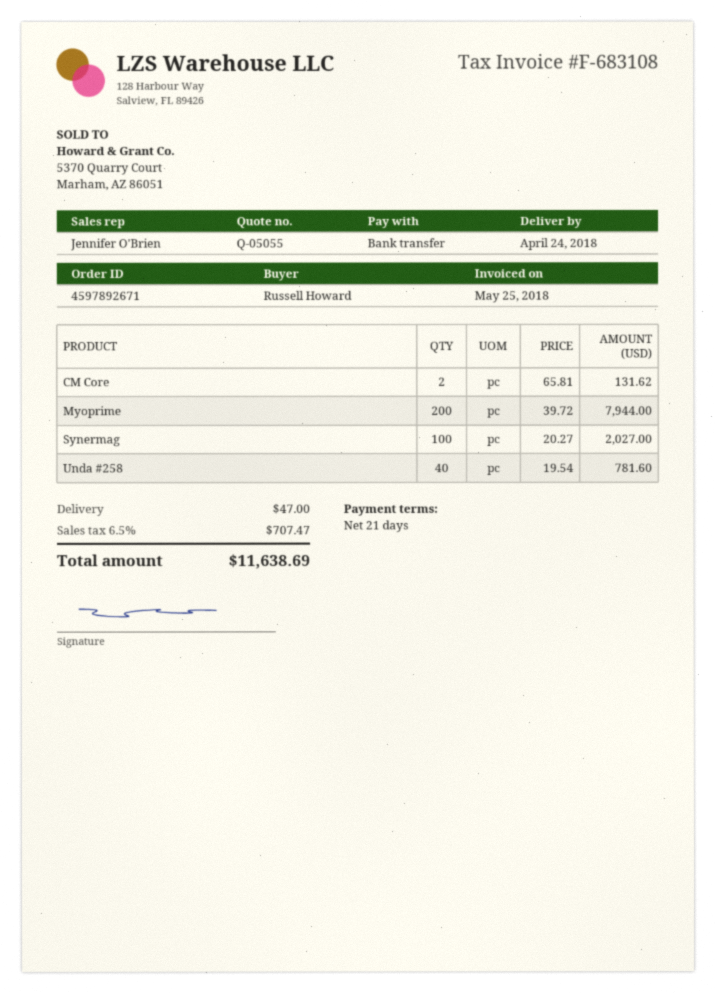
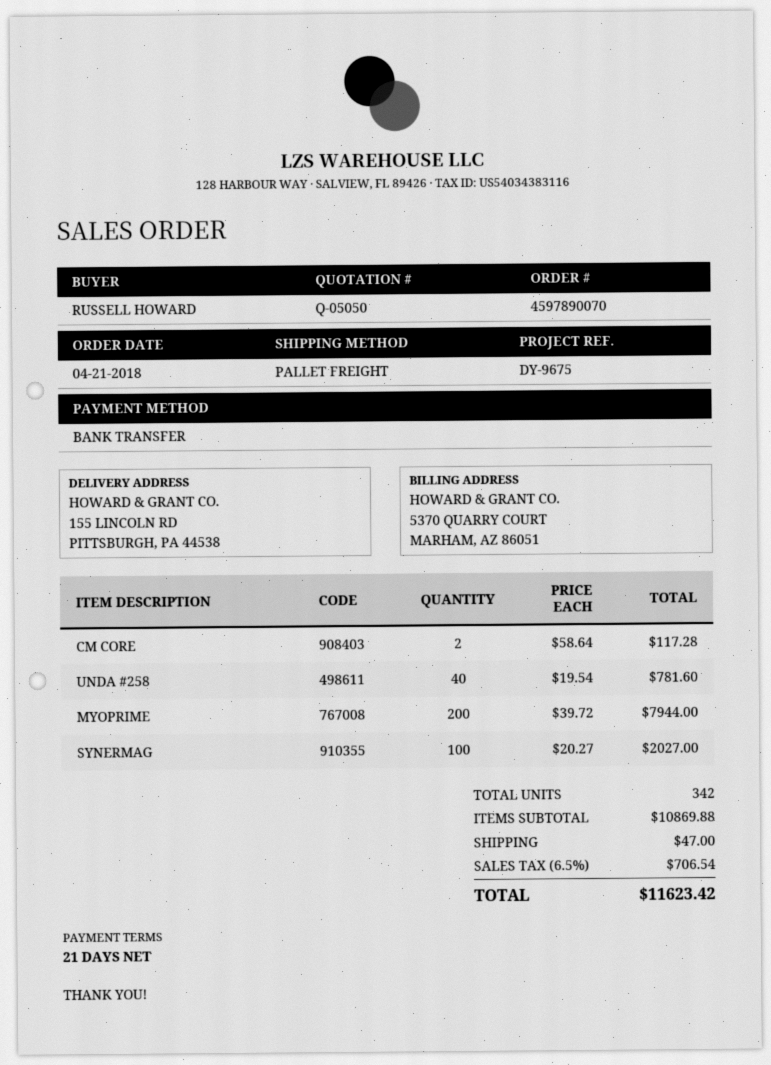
quote number: Q-05055 -> Q-05050
order number: 4597892671 -> 4597890070
CM Core: 2 x 65.81 = 131.62 -> 2 x 58.64 = 117.28
tax: 6.5% = 707.47 -> 6.5% = 706.54
total: 11638.69 -> 11623.42

